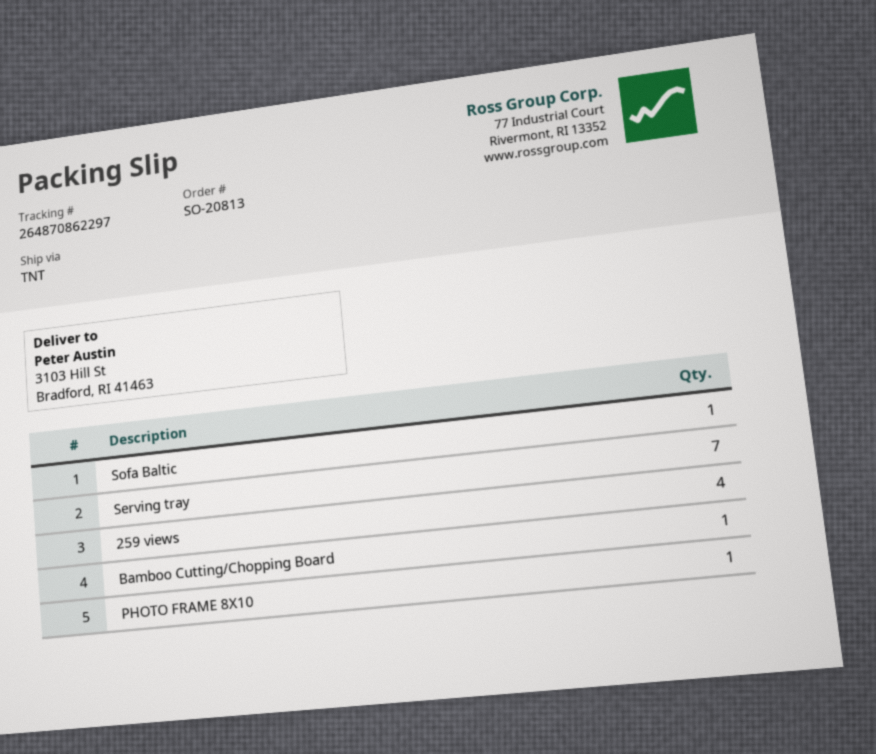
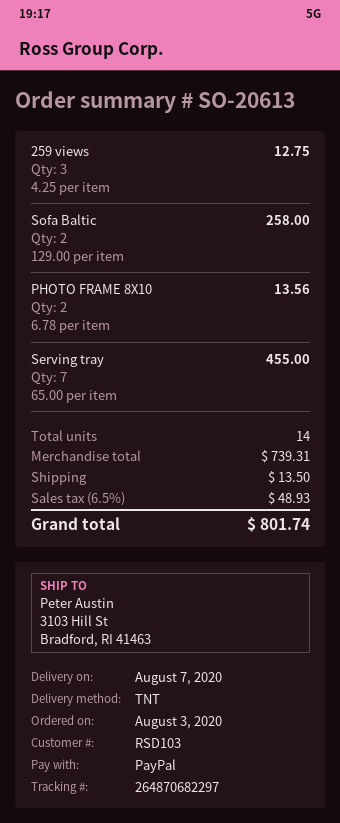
order number: SO-20813 -> SO-20613
tracking number: 264870862297 -> 264870682297
Sofa Baltic: 1 -> 2
259 views: 4 -> 3
Bamboo Cutting/Chopping Board: 1 -> none
PHOTO FRAME 8X10: 1 -> 2

